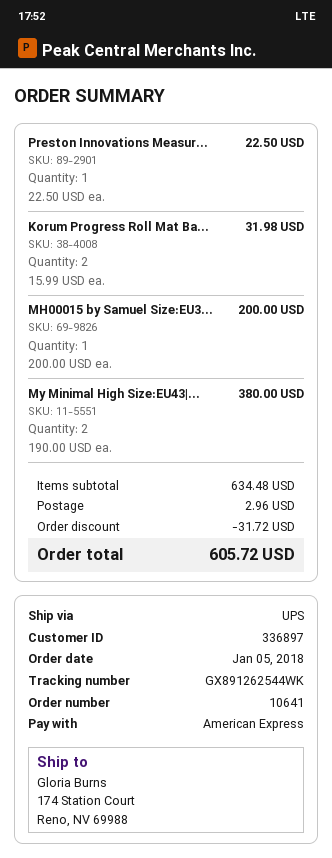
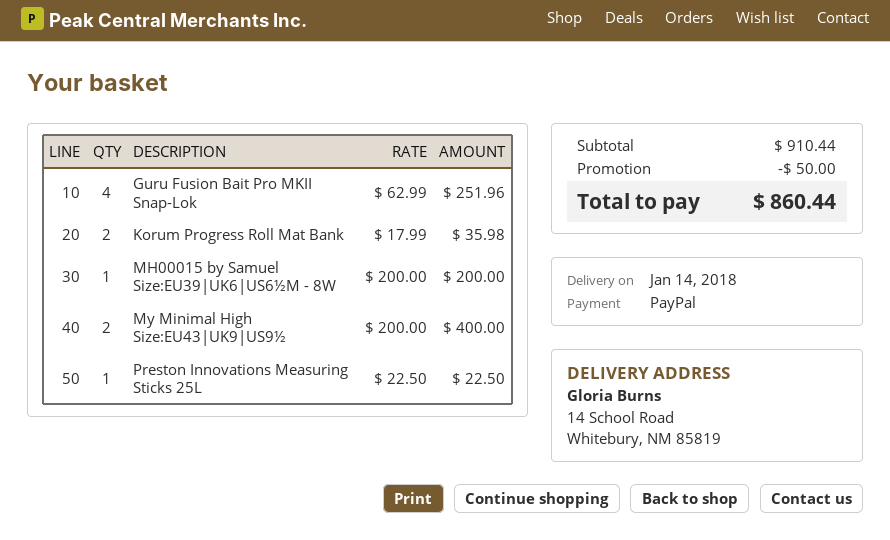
payment method: American Express -> PayPal
ship to: 174 Station Court, Reno, NV 69988 -> 14 School Road, Whitebury, NM 85819
Korum Progress Roll Mat Ba...: 2 x 15.99 = 31.98 -> 2 x 17.99 = 35.98
My Minimal High Size:EU43|...: 2 x 190.00 = 380.00 -> 2 x 200.00 = 400.00
Guru Fusion Bait Pro MKII Snap-Lok: none -> 4 x 62.99 = 251.96
subtotal: 634.48 -> 910.44
discount: 31.72 -> 50.00
shipping: 2.96 -> none
total: 605.72 -> 860.44

